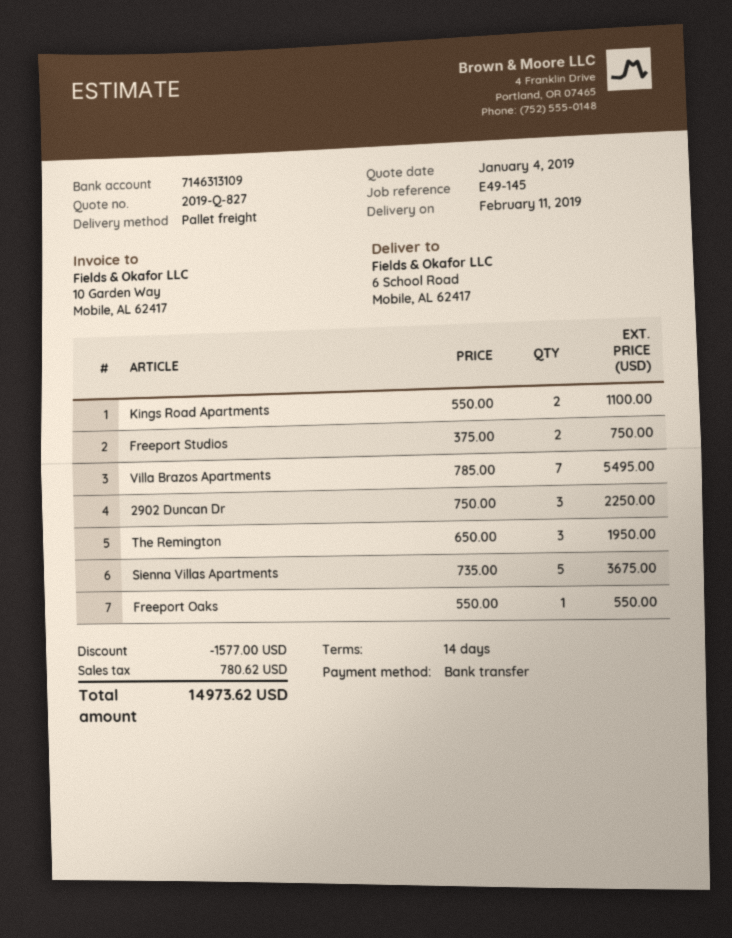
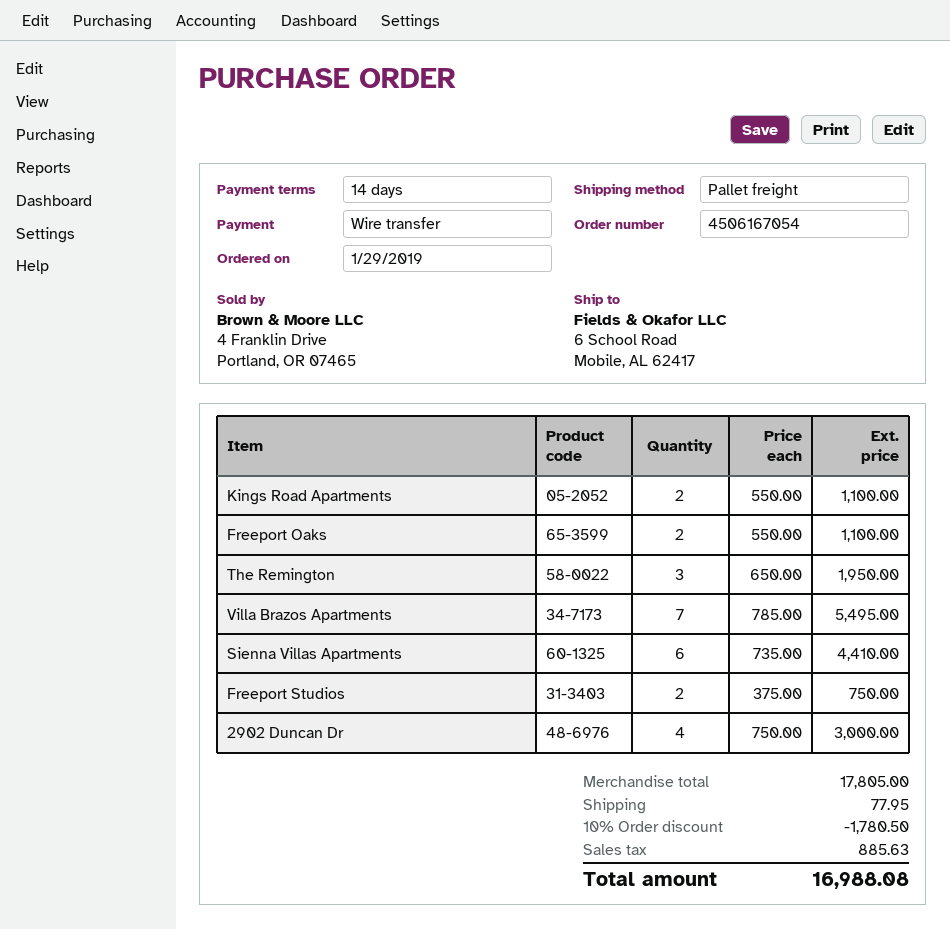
2902 Duncan Dr: 3 x 750.00 = 2250.00 -> 4 x 750.00 = 3000.00
Sienna Villas Apartments: 5 x 735.00 = 3675.00 -> 6 x 735.00 = 4410.00
Freeport Oaks: 1 x 550.00 = 550.00 -> 2 x 550.00 = 1100.00
discount: 1577.00 -> 1780.50
shipping: none -> 77.95
tax: 780.62 -> 885.63
total: 14973.62 -> 16988.08

